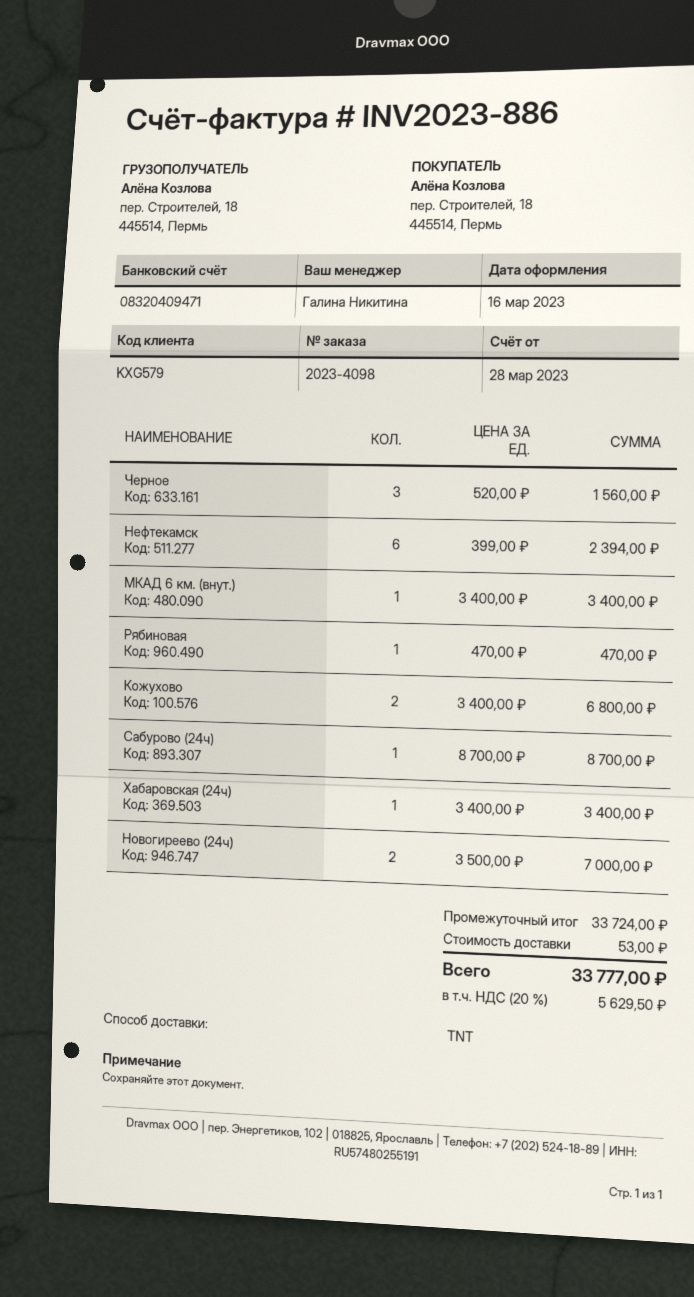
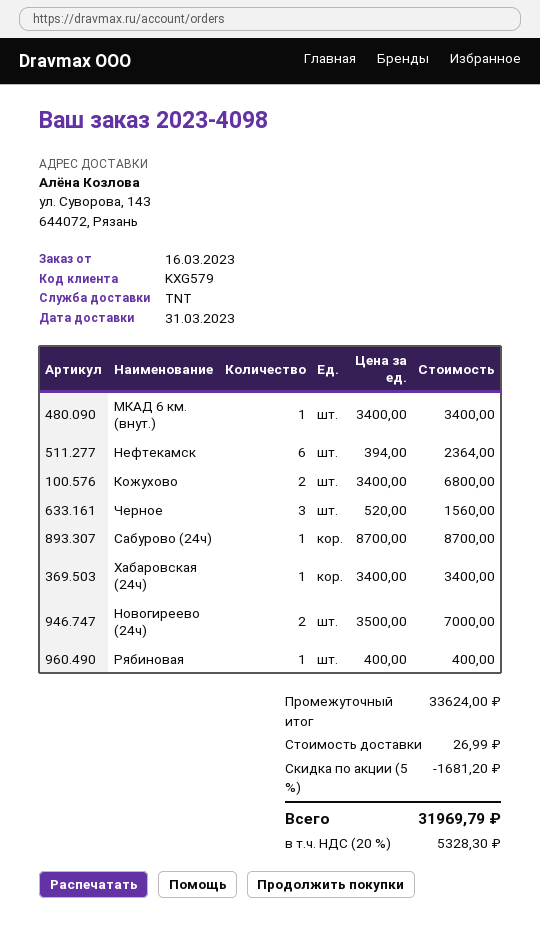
ship to: пер. Строителей, 18, 445514, Пермь -> ул. Суворова, 143, 644072, Рязань
Нефтекамск: 6 x 399.00 = 2394.00 -> 6 x 394.00 = 2364.00
Рябиновая: 1 x 470.00 = 470.00 -> 1 x 400.00 = 400.00
subtotal: 33724.00 -> 33624.00
discount: none -> 5% = 1681.20
shipping: 53.00 -> 26.99
tax: 20% = 5629.50 -> 20% = 5328.30
total: 33777.00 -> 31969.79

